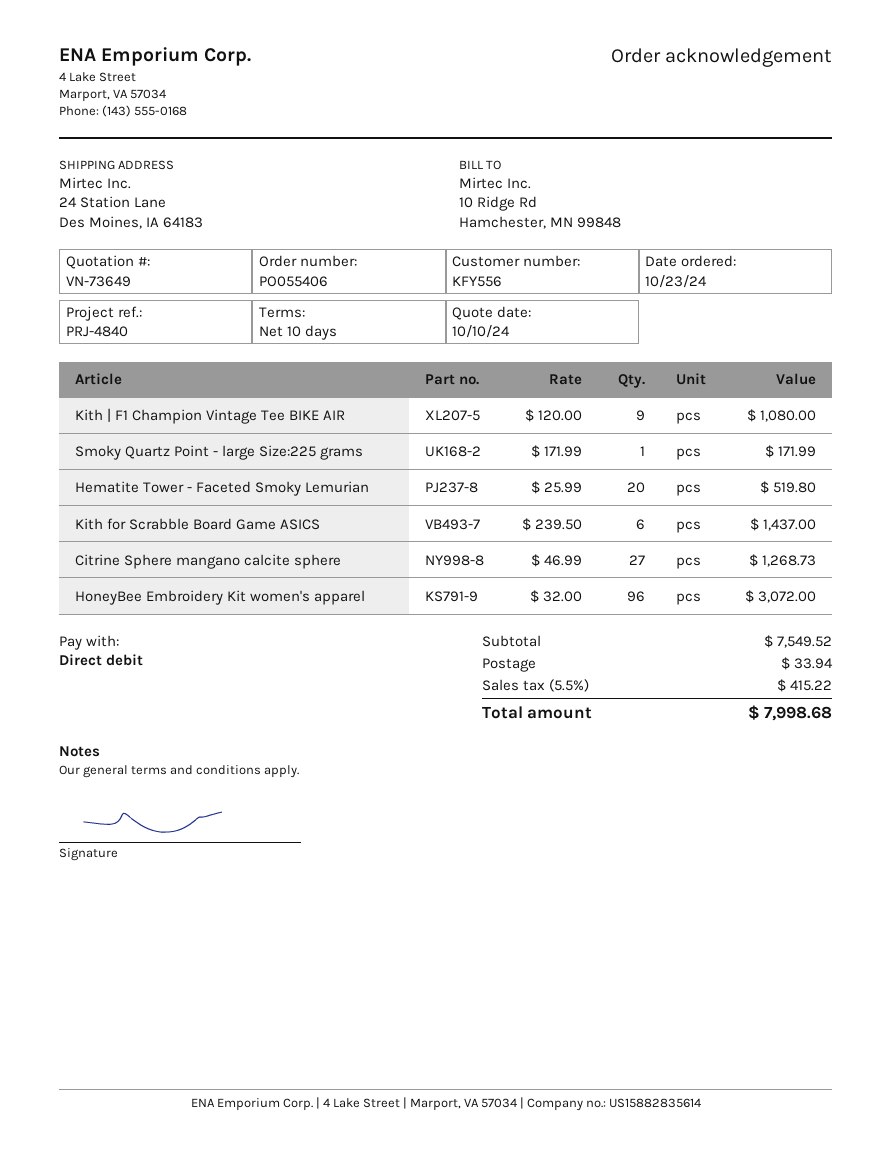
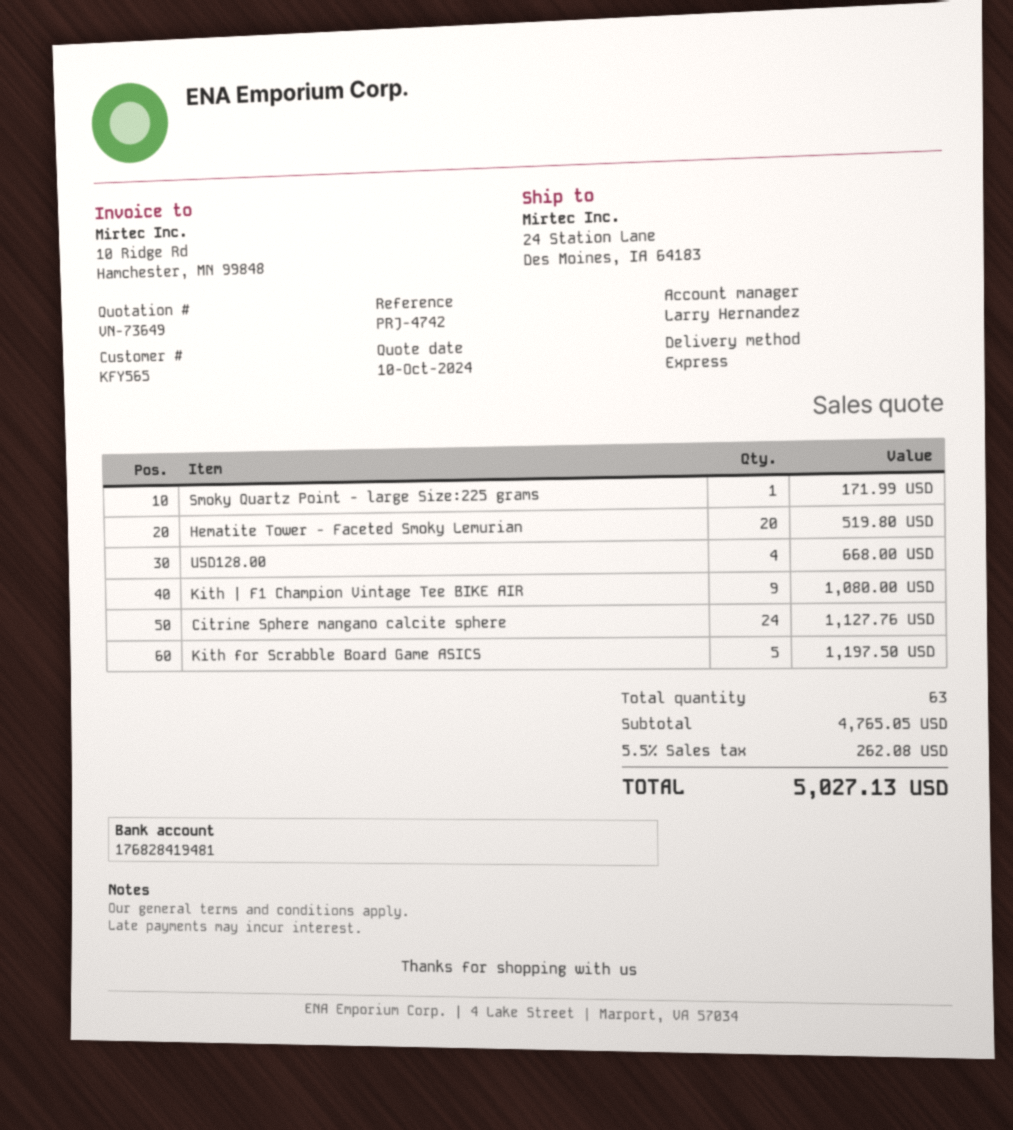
customer number: KFY556 -> KFY565
reference: PRJ-4840 -> PRJ-4742
Kith for Scrabble Board Game ASICS: 6 for 1437.00 -> 5 for 1197.50
Citrine Sphere mangano calcite sphere: 27 for 1268.73 -> 24 for 1127.76
HoneyBee Embroidery Kit women's apparel: 96 for 3072.00 -> none
USD128.00: none -> 4 for 668.00
subtotal: 7549.52 -> 4765.05
shipping: 33.94 -> none
tax: 5.5% = 415.22 -> 5.5% = 262.08
total: 7998.68 -> 5027.13

